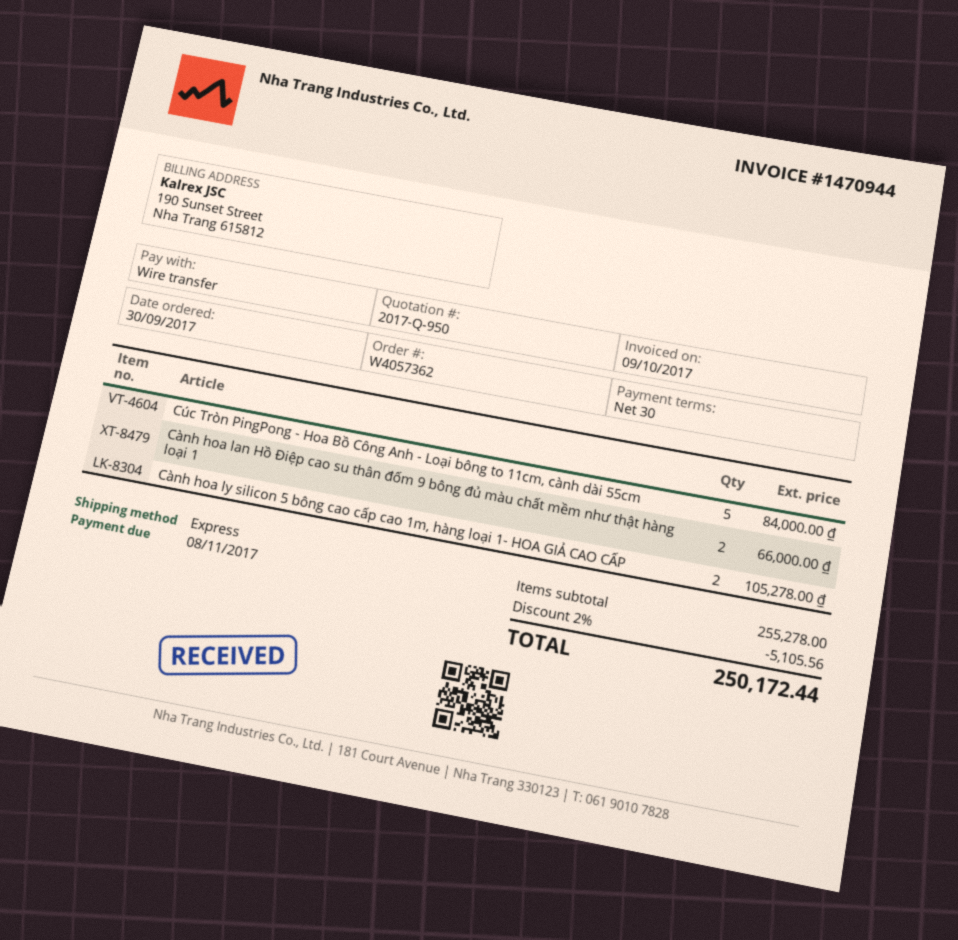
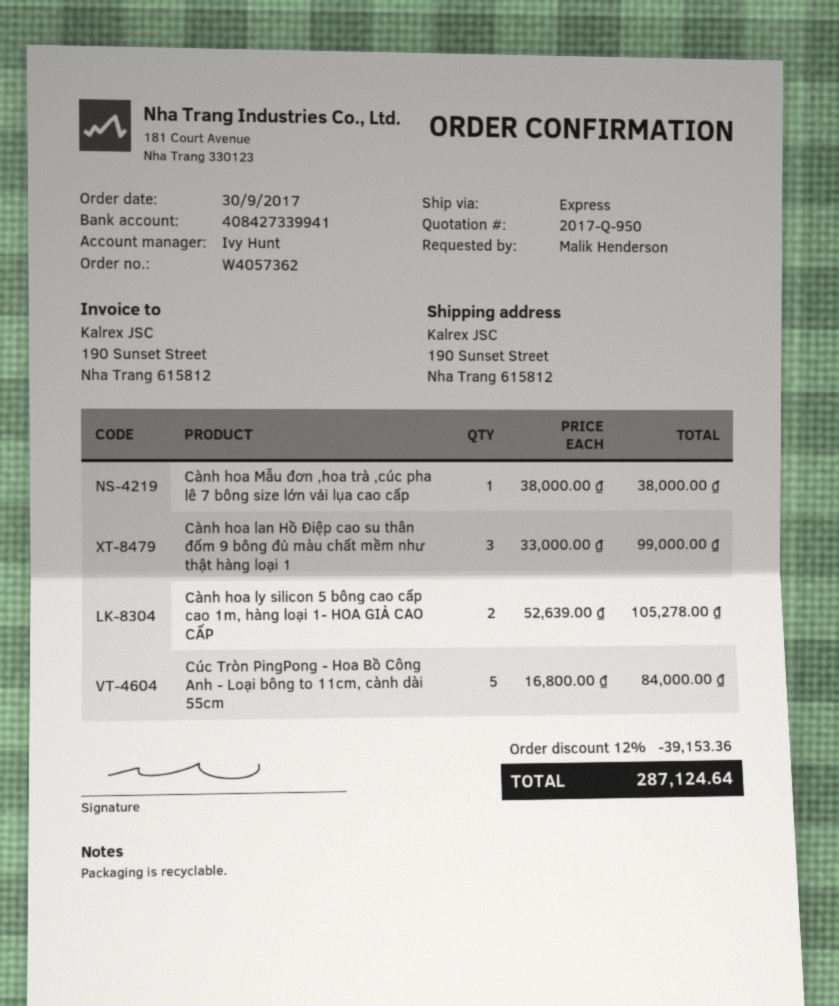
Cành hoa lan Hồ Điệp cao su thân đốm 9 bông đủ màu chất mềm như thật hàng loại 1: 2 for 66000.00 -> 3 for 99000.00
Cành hoa Mẫu đơn ,hoa trà ,cúc pha lê 7 bông size lớn vải lụa cao cấp: none -> 1 for 38000.00
discount: 2% = 5105.56 -> 12% = 39153.36
total: 250172.44 -> 287124.64

